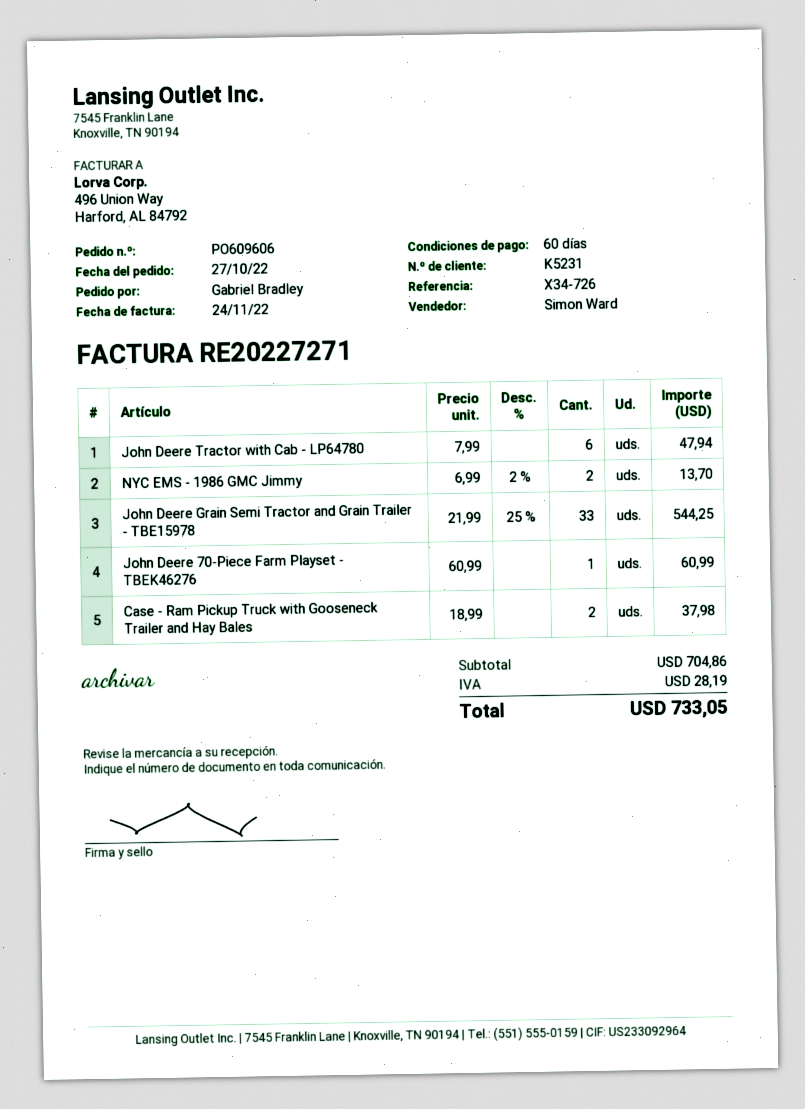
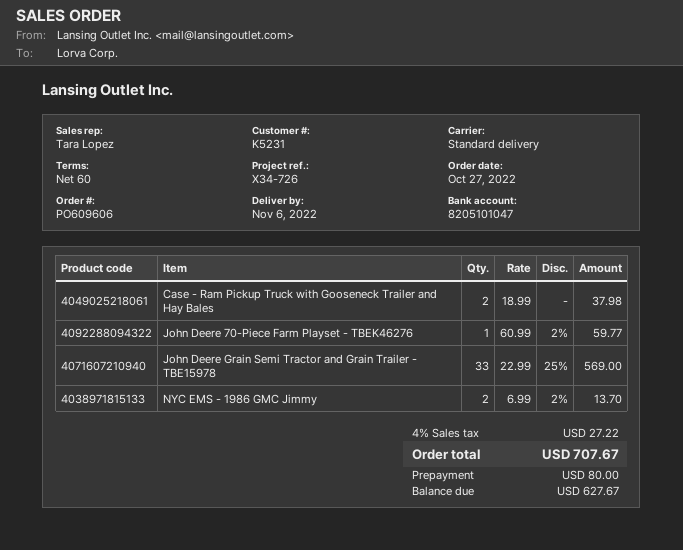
sales rep: Simon Ward -> Tara Lopez
John Deere Tractor with Cab - LP64780: 6 x 7.99 = 47.94 -> none
John Deere Grain Semi Tractor and Grain Trailer - TBE15978: 33 x 21.99 - 25% = 544.25 -> 33 x 22.99 - 25% = 569.00
John Deere 70-Piece Farm Playset - TBEK46276: 1 x 60.99 = 60.99 -> 1 x 60.99 - 2% = 59.77
tax: 28.19 -> 27.22
total: 733.05 -> 707.67

